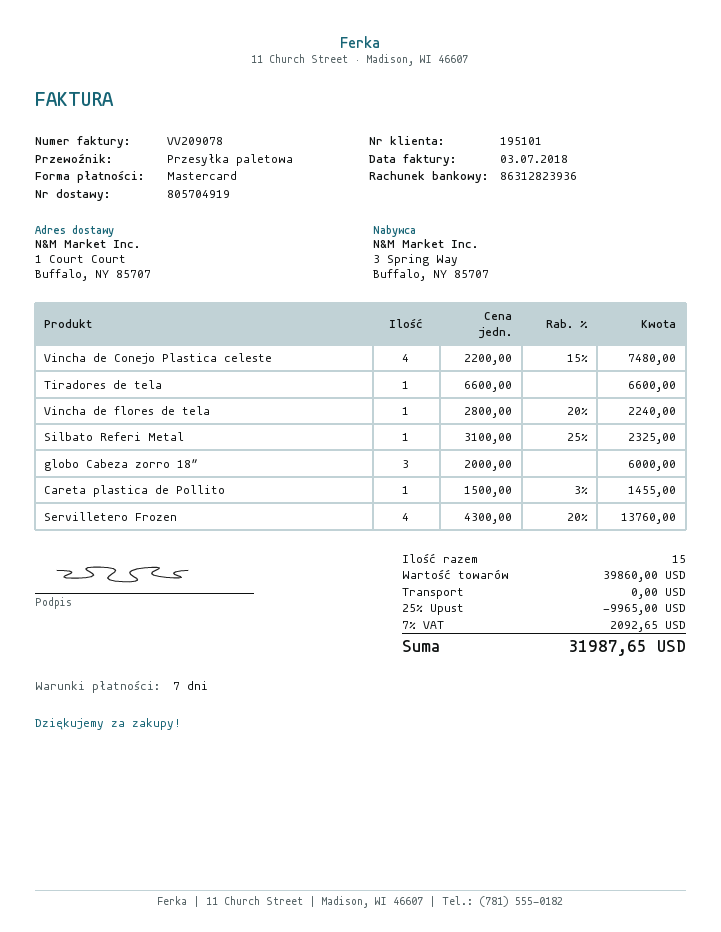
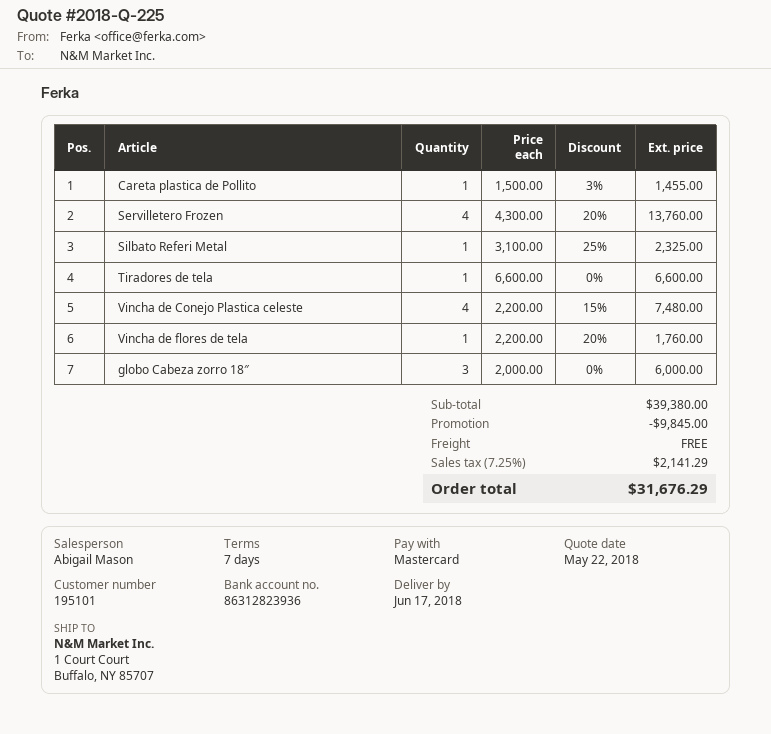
Vincha de flores de tela: 1 x 2800.00 - 20% = 2240.00 -> 1 x 2200.00 - 20% = 1760.00
subtotal: 39860.00 -> 39380.00
discount: 9965.00 -> 9845.00
tax: 7% = 2092.65 -> 7.25% = 2141.29
total: 31987.65 -> 31676.29

